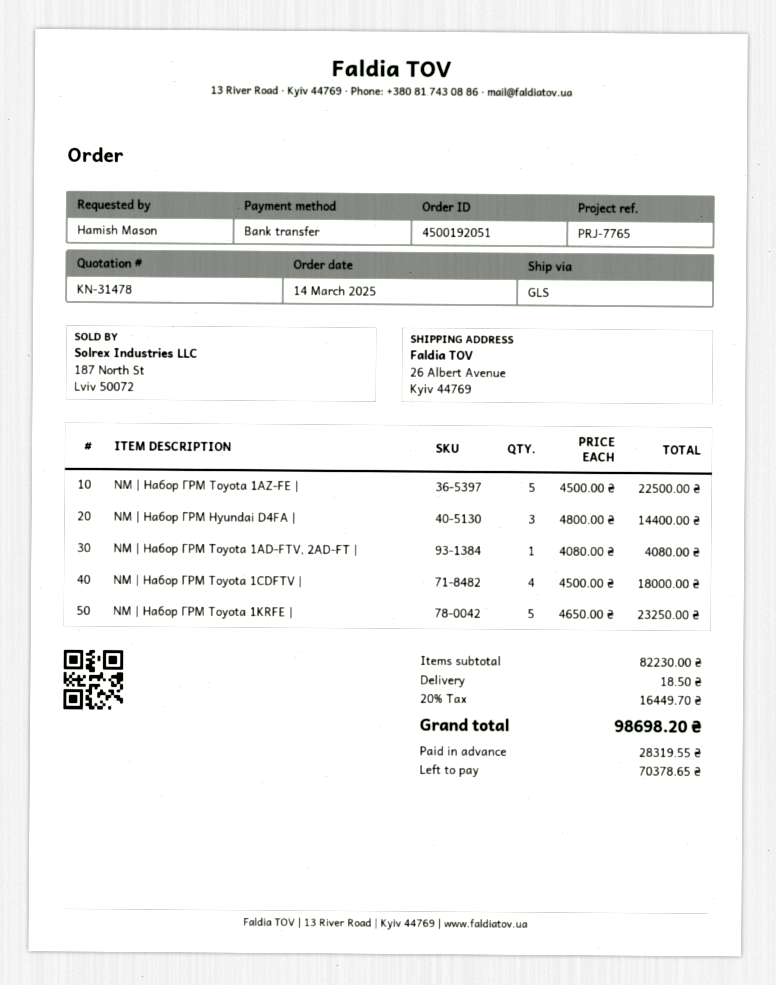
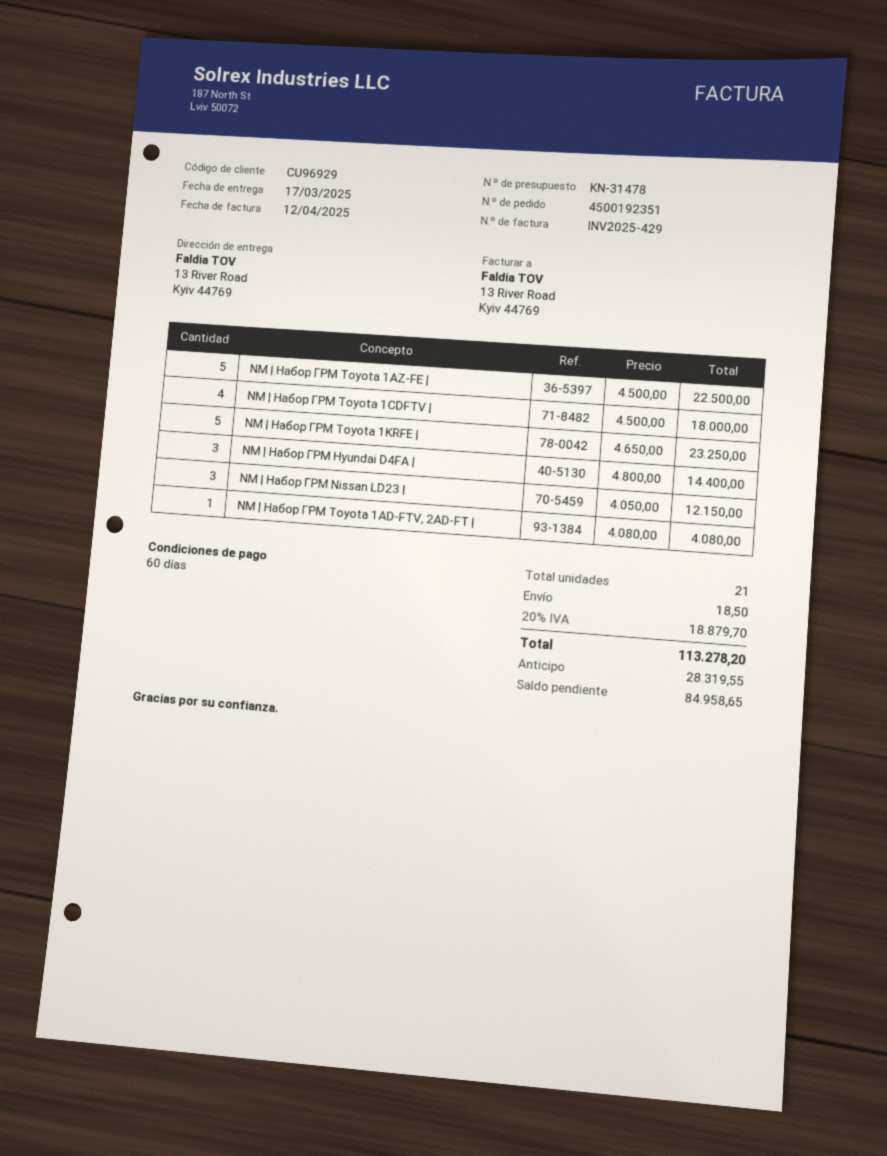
order number: 4500192051 -> 4500192351
ship to: 26 Albert Avenue, Kyiv 44769 -> 13 River Road, Kyiv 44769
NM | Набор ГРМ Nissan LD23 |: none -> 3 x 4050.00 = 12150.00
tax: 20% = 16449.70 -> 20% = 18879.70
total: 98698.20 -> 113278.20
balance: 70378.65 -> 84958.65

